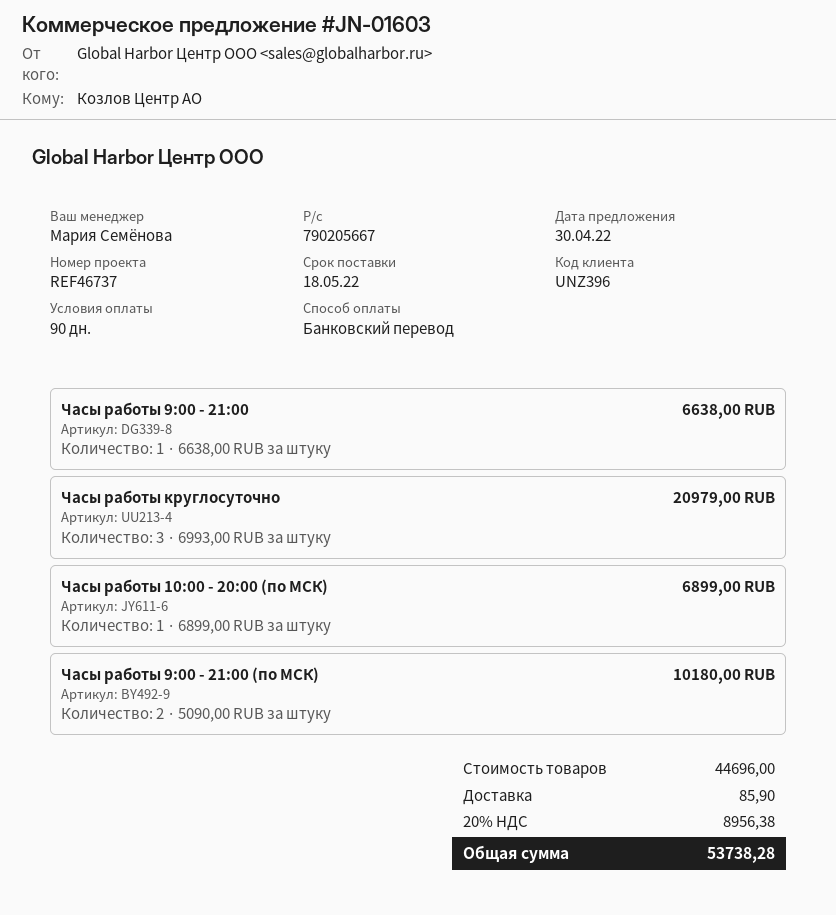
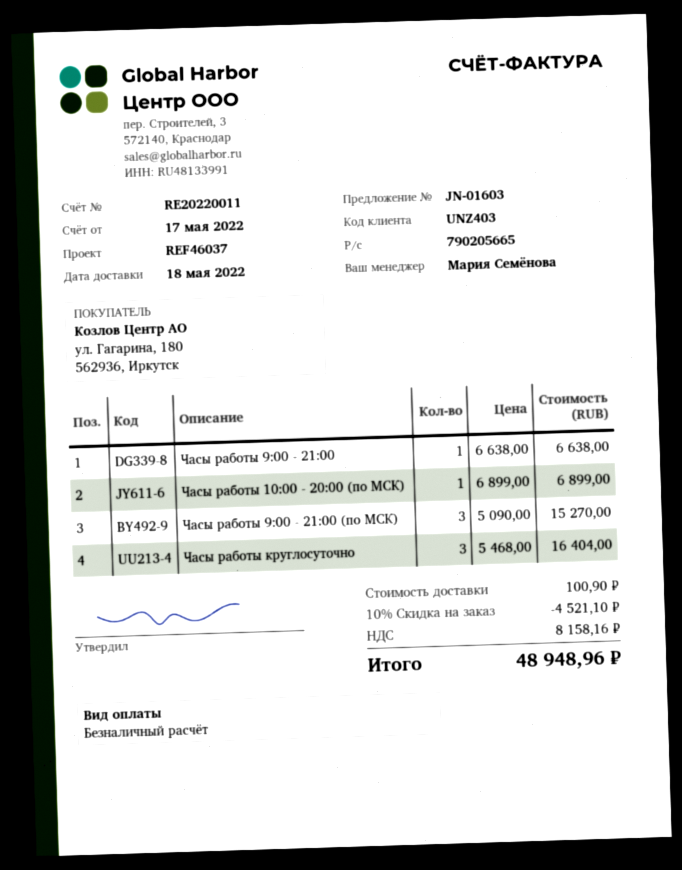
customer number: UNZ396 -> UNZ403
reference: REF46737 -> REF46037
bank account: 790205667 -> 790205665
Часы работы круглосуточно: 3 x 6993.00 = 20979.00 -> 3 x 5468.00 = 16404.00
Часы работы 9:00 - 21:00 (по МСК): 2 x 5090.00 = 10180.00 -> 3 x 5090.00 = 15270.00
discount: none -> 10% = 4521.10
shipping: 85.90 -> 100.90
tax: 8956.38 -> 8158.16
total: 53738.28 -> 48948.96

